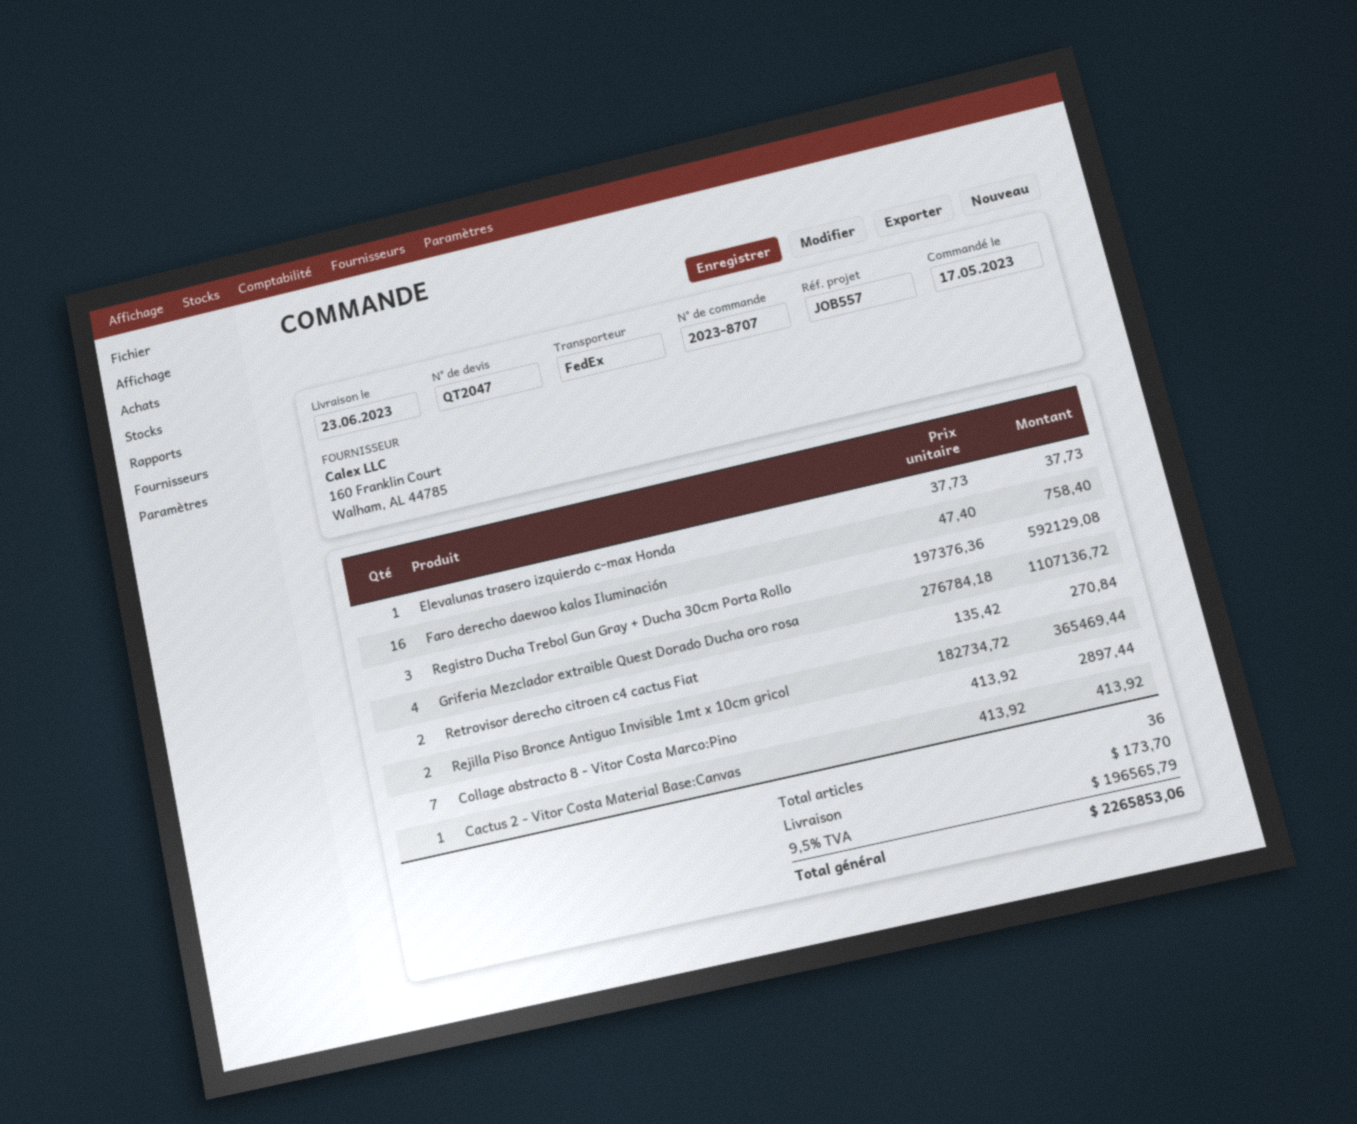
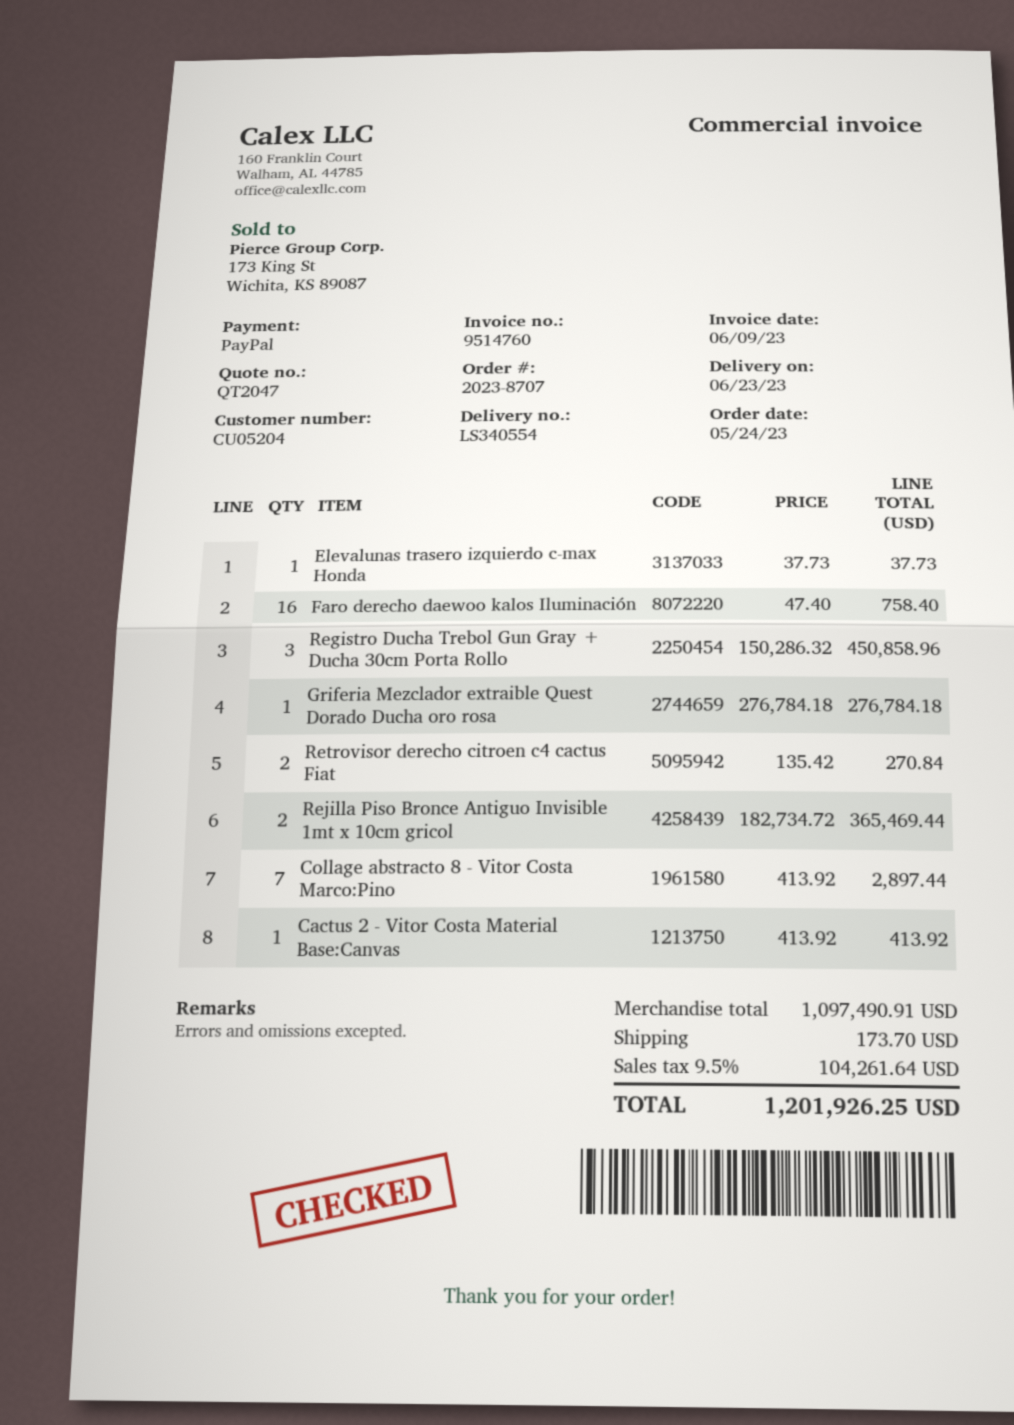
order date: 2023-05-17 -> 2023-05-24
Registro Ducha Trebol Gun Gray + Ducha 30cm Porta Rollo: 3 x 197376.36 = 592129.08 -> 3 x 150286.32 = 450858.96
Griferia Mezclador extraible Quest Dorado Ducha oro rosa: 4 x 276784.18 = 1107136.72 -> 1 x 276784.18 = 276784.18
tax: 9.5% = 196565.79 -> 9.5% = 104261.64
total: 2265853.06 -> 1201926.25

